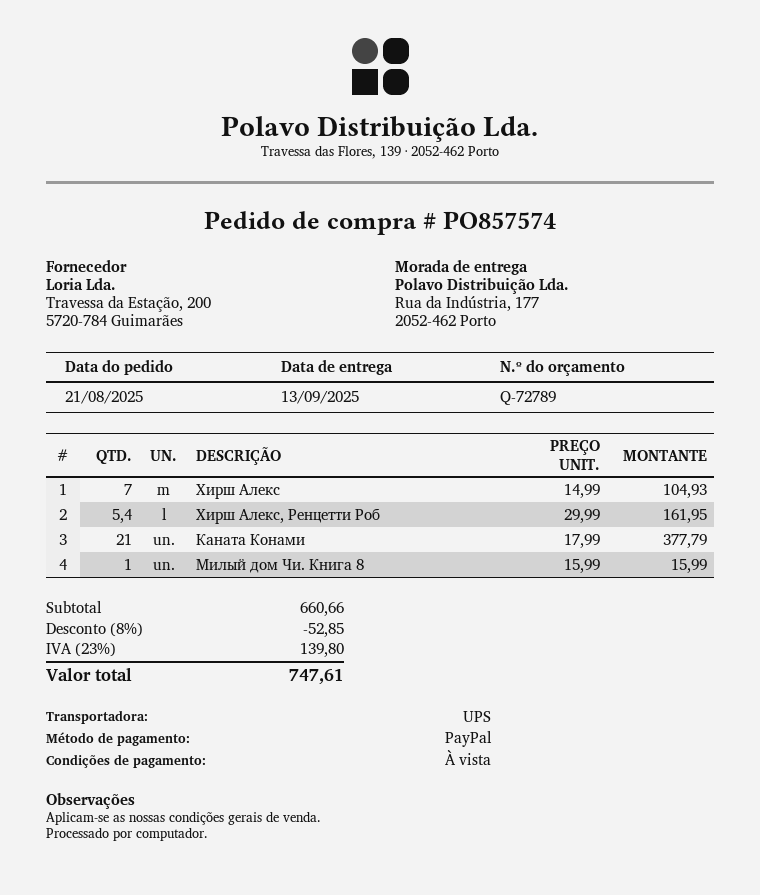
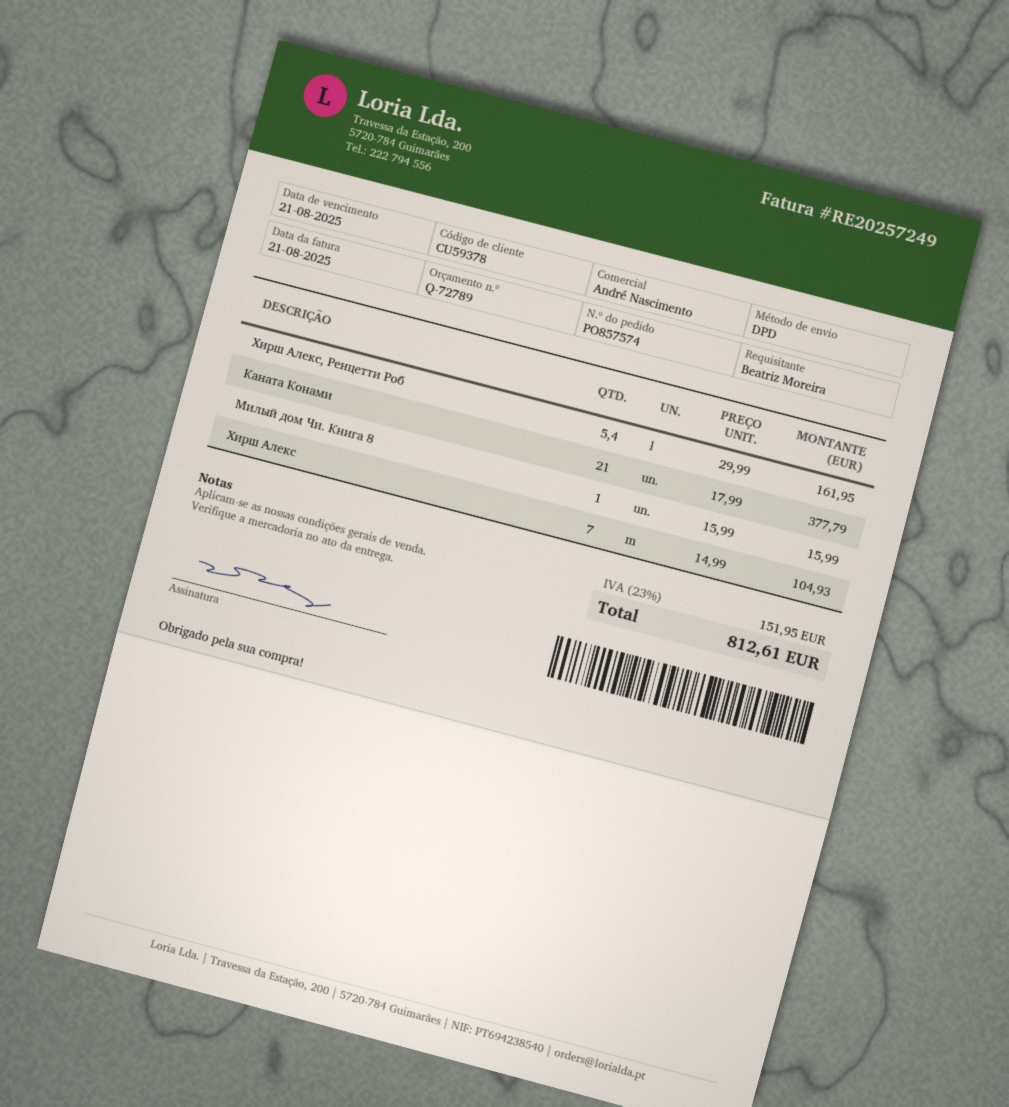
shipping method: UPS -> DPD
discount: 8% = 52.85 -> none
tax: 23% = 139.80 -> 23% = 151.95
total: 747.61 -> 812.61

